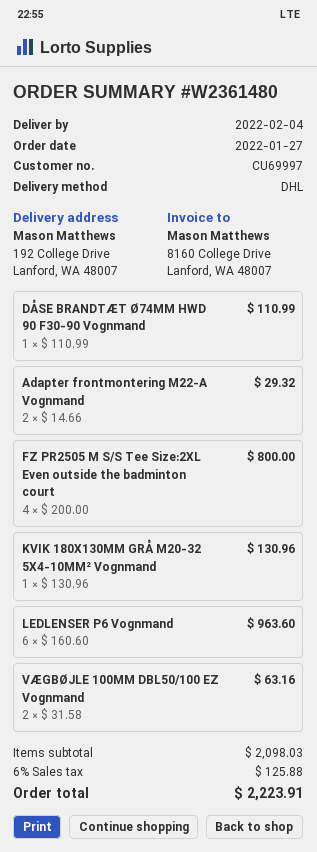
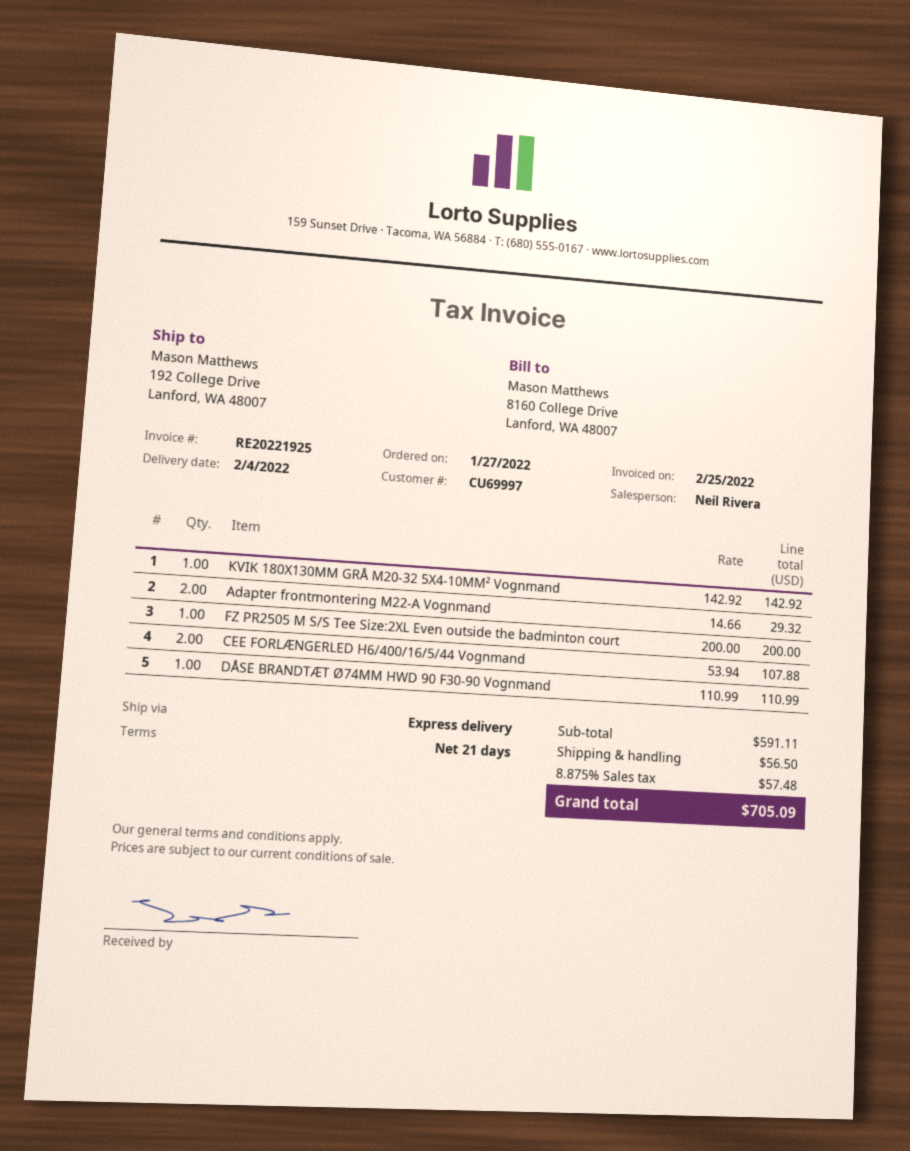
shipping method: DHL -> express
FZ PR2505 M S/S Tee Size:2XL Even outside the badminton court: 4 x 200.00 = 800.00 -> 1 x 200.00 = 200.00
KVIK 180X130MM GRÅ M20-32 5X4-10MM² Vognmand: 1 x 130.96 = 130.96 -> 1 x 142.92 = 142.92
LEDLENSER P6 Vognmand: 6 x 160.60 = 963.60 -> none
VÆGBØJLE 100MM DBL50/100 EZ Vognmand: 2 x 31.58 = 63.16 -> none
CEE FORLÆNGERLED H6/400/16/5/44 Vognmand: none -> 2 x 53.94 = 107.88
subtotal: 2098.03 -> 591.11
shipping: none -> 56.50
tax: 6% = 125.88 -> 8.875% = 57.48
total: 2223.91 -> 705.09

